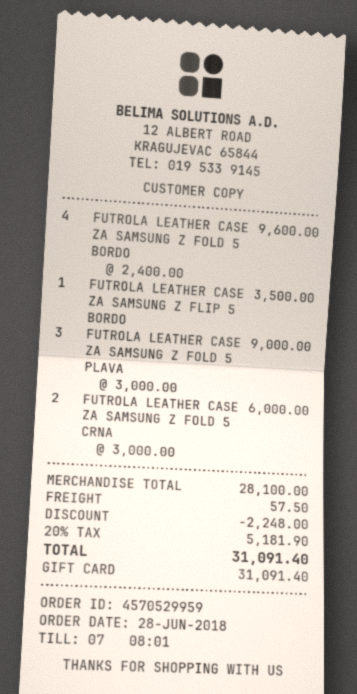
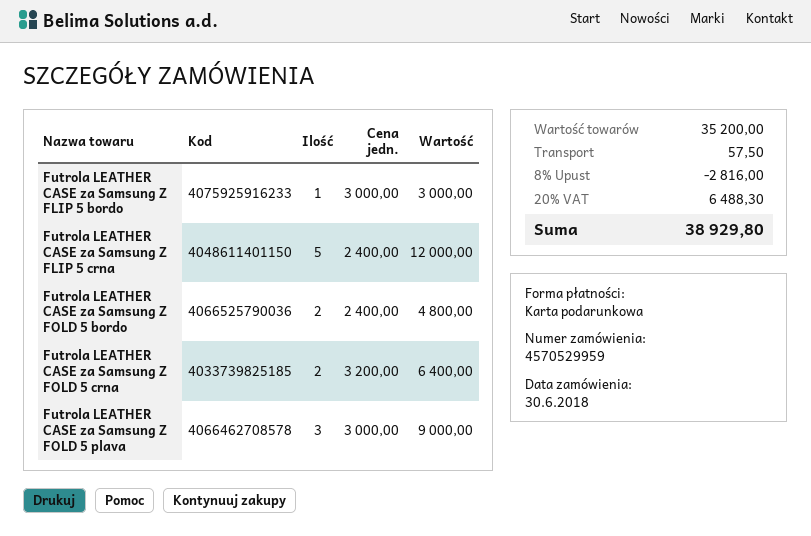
order date: 2018-06-28 -> 2018-06-30
FUTROLA LEATHER CASE ZA SAMSUNG Z FOLD 5 BORDO: 4 x 2400.00 = 9600.00 -> 2 x 2400.00 = 4800.00
FUTROLA LEATHER CASE ZA SAMSUNG Z FLIP 5 BORDO: 1 x 3500.00 = 3500.00 -> 1 x 3000.00 = 3000.00
FUTROLA LEATHER CASE ZA SAMSUNG Z FOLD 5 CRNA: 2 x 3000.00 = 6000.00 -> 2 x 3200.00 = 6400.00
Futrola LEATHER CASE za Samsung Z FLIP 5 crna: none -> 5 x 2400.00 = 12000.00
subtotal: 28100.00 -> 35200.00
discount: 2248.00 -> 2816.00
tax: 20% = 5181.90 -> 20% = 6488.30
total: 31091.40 -> 38929.80

